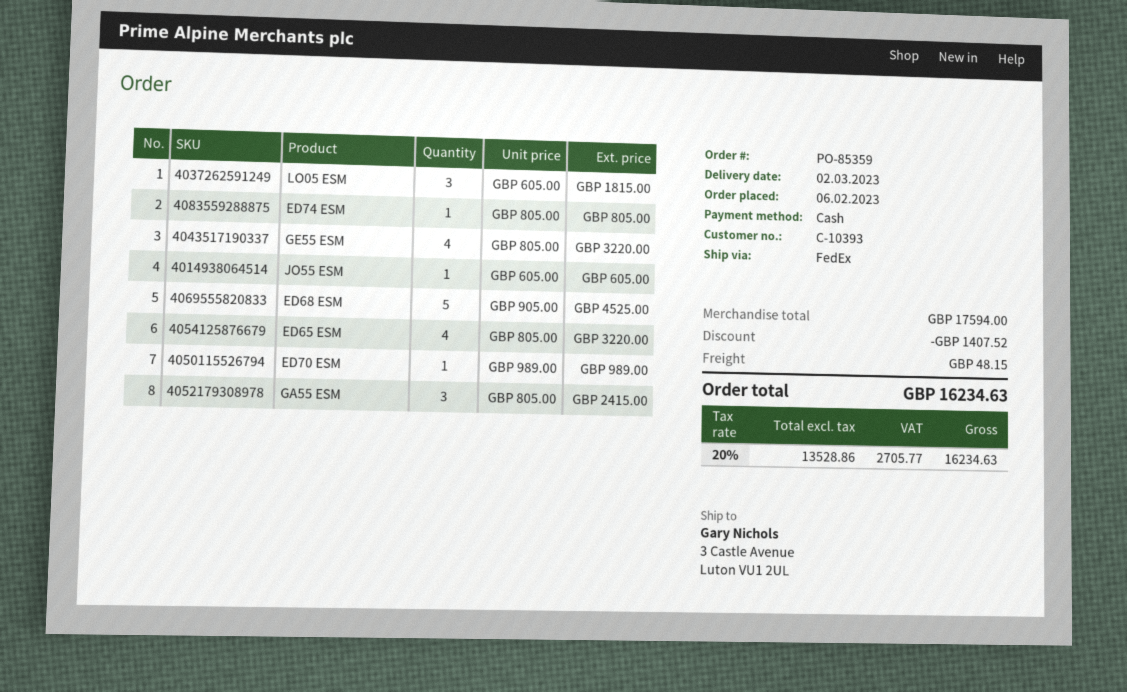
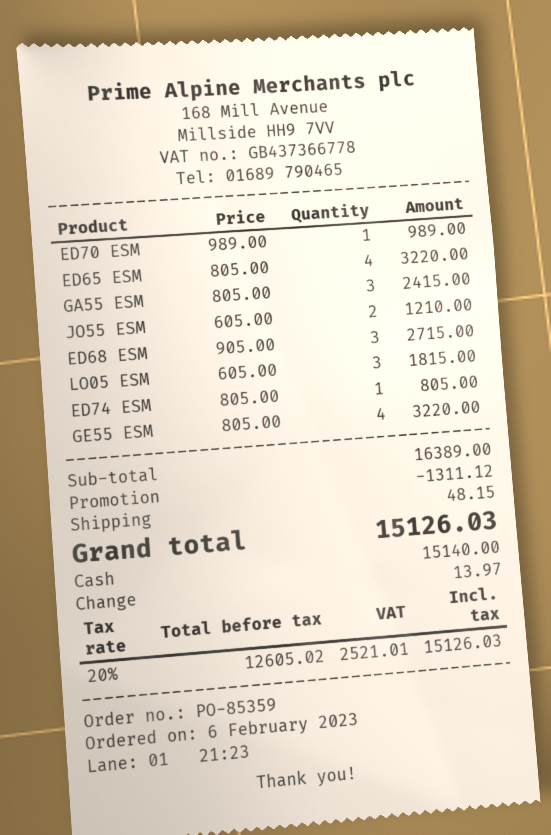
JO55 ESM: 1 x 605.00 = 605.00 -> 2 x 605.00 = 1210.00
ED68 ESM: 5 x 905.00 = 4525.00 -> 3 x 905.00 = 2715.00
subtotal: 17594.00 -> 16389.00
discount: 1407.52 -> 1311.12
net: 13528.86 -> 12605.02
tax: 20% = 2705.77 -> 20% = 2521.01
total: 16234.63 -> 15126.03

